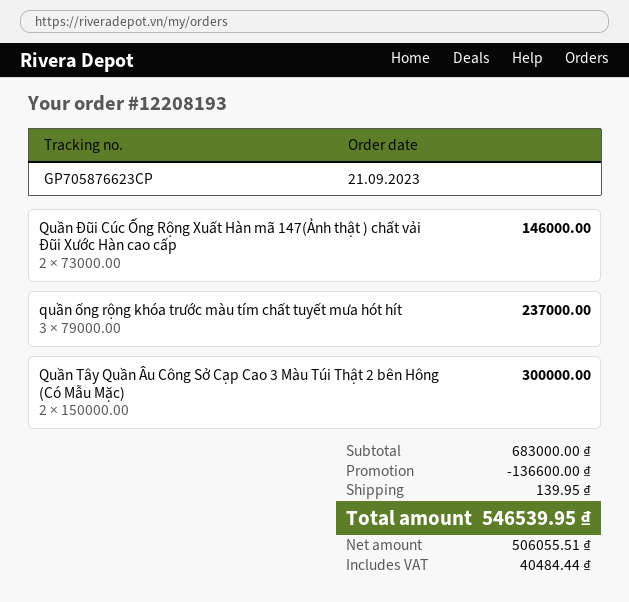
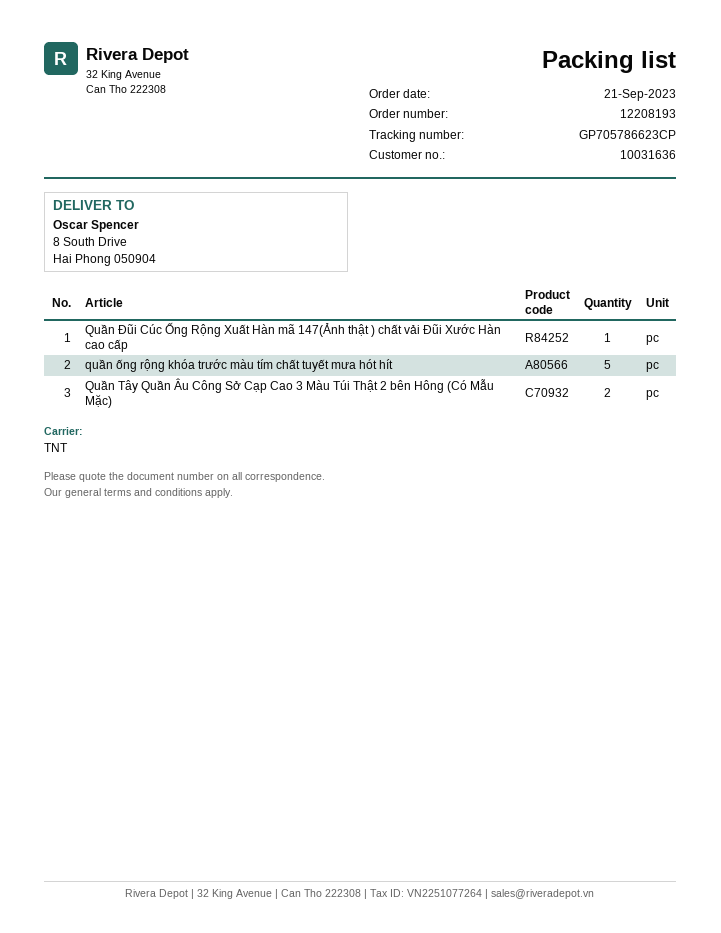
tracking number: GP705876623CP -> GP705786623CP
Quần Đũi Cúc Ống Rộng Xuất Hàn mã 147(Ảnh thật ) chất vải Đũi Xước Hàn cao cấp: 2 -> 1
quần ống rộng khóa trước màu tím chất tuyết mưa hót hít: 3 -> 5

